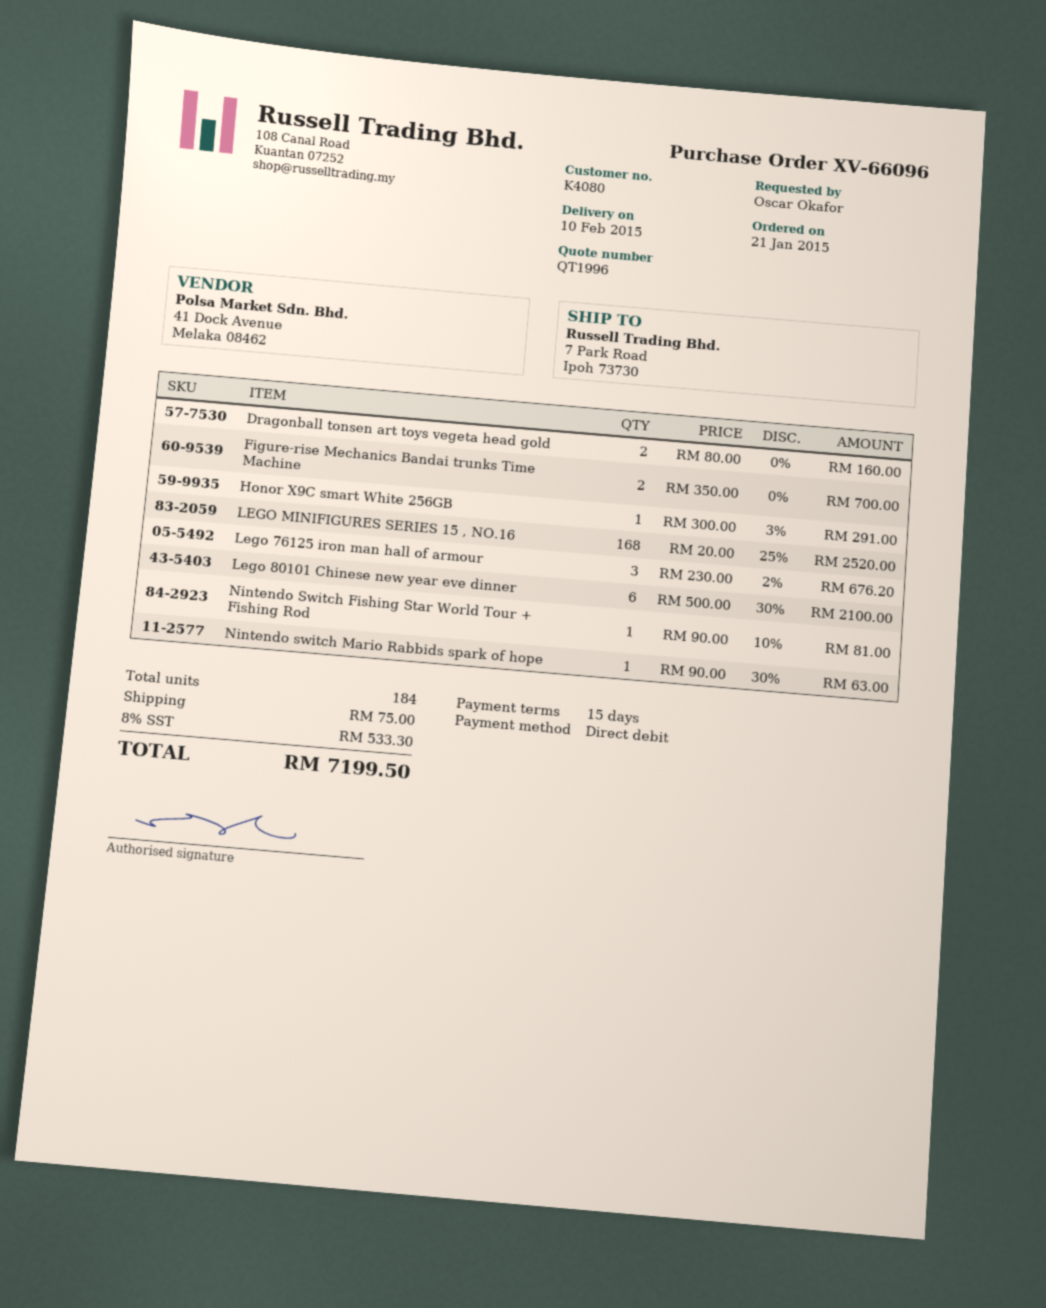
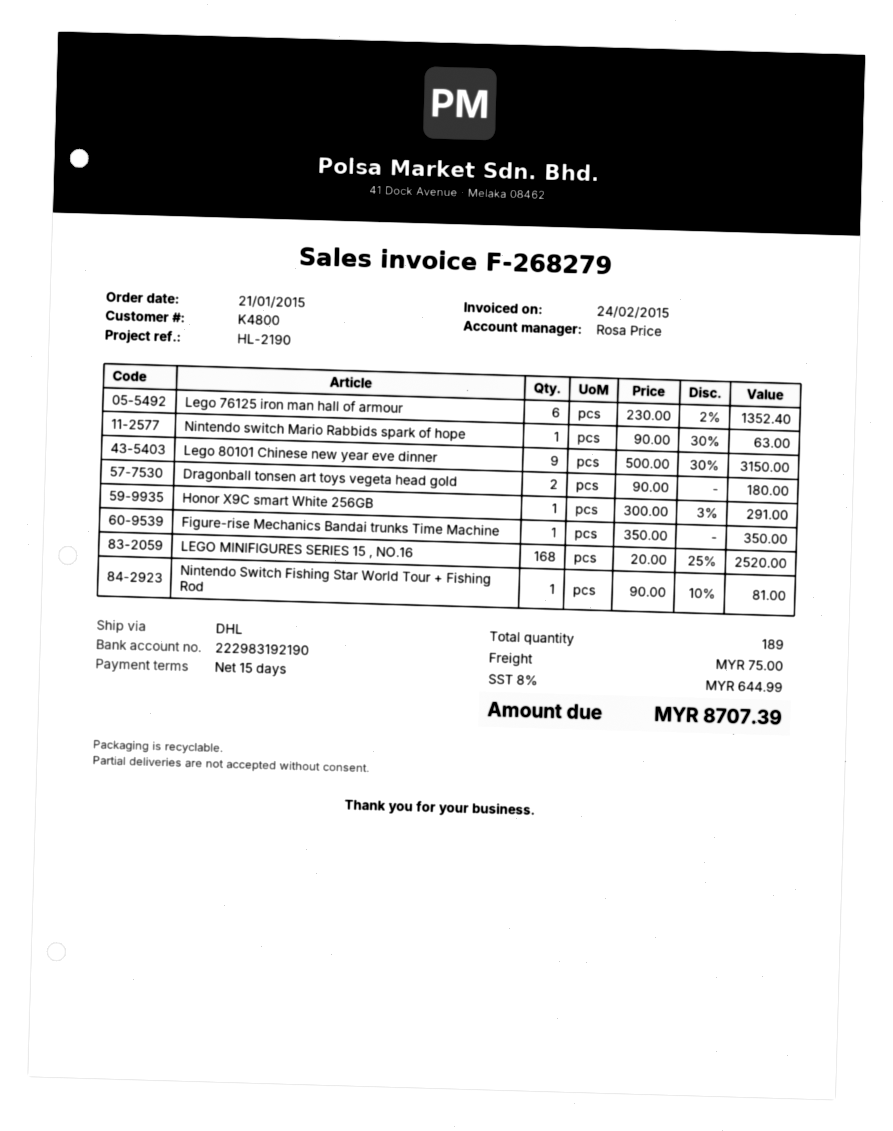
customer number: K4080 -> K4800
Dragonball tonsen art toys vegeta head gold: 2 x 80.00 = 160.00 -> 2 x 90.00 = 180.00
Figure-rise Mechanics Bandai trunks Time Machine: 2 x 350.00 = 700.00 -> 1 x 350.00 = 350.00
Lego 76125 iron man hall of armour: 3 x 230.00 - 2% = 676.20 -> 6 x 230.00 - 2% = 1352.40
Lego 80101 Chinese new year eve dinner: 6 x 500.00 - 30% = 2100.00 -> 9 x 500.00 - 30% = 3150.00
total quantity: 184 -> 189
tax: 8% = 533.30 -> 8% = 644.99
total: 7199.50 -> 8707.39

